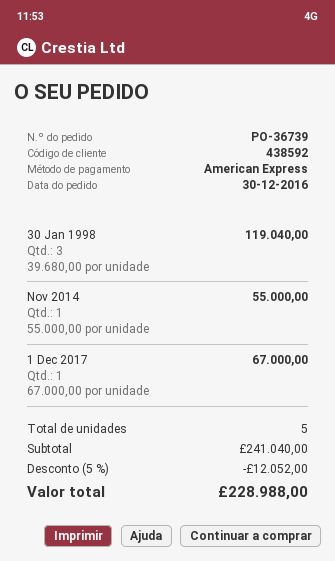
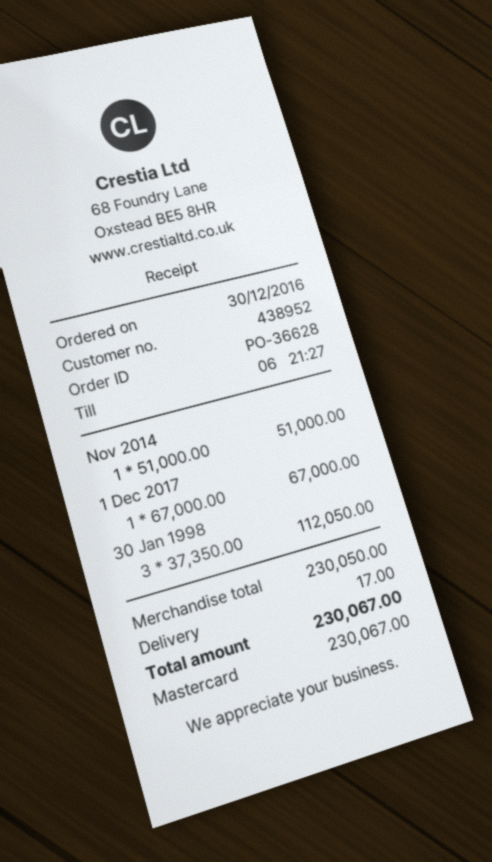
order number: PO-36739 -> PO-36628
customer number: 438592 -> 438952
payment method: American Express -> Mastercard
30 Jan 1998: 3 x 39680.00 = 119040.00 -> 3 x 37350.00 = 112050.00
Nov 2014: 1 x 55000.00 = 55000.00 -> 1 x 51000.00 = 51000.00
subtotal: 241040.00 -> 230050.00
discount: 5% = 12052.00 -> none
shipping: none -> 17.00
total: 228988.00 -> 230067.00

